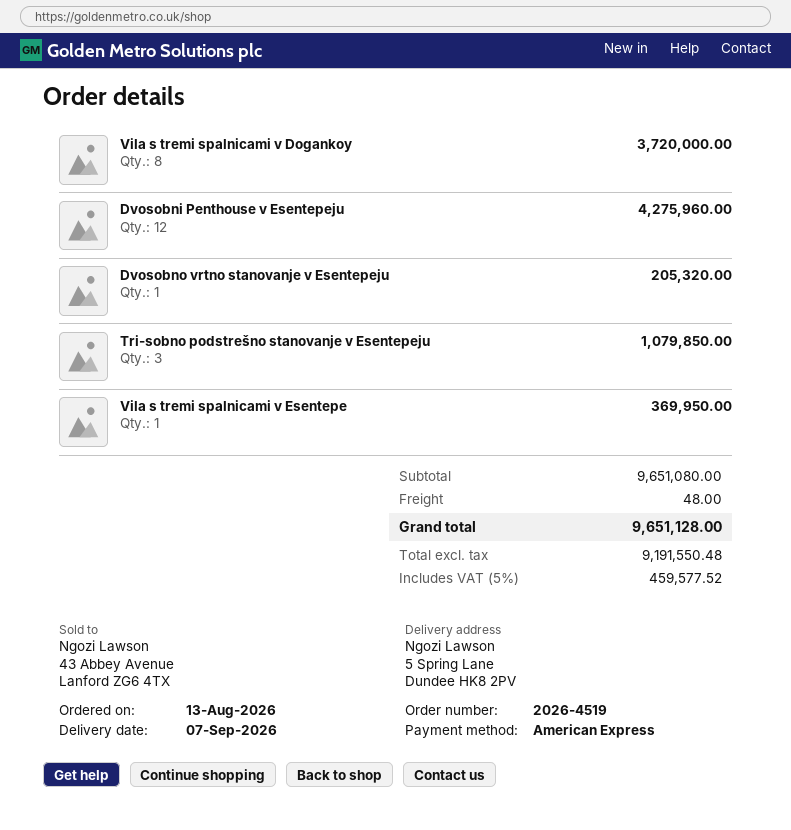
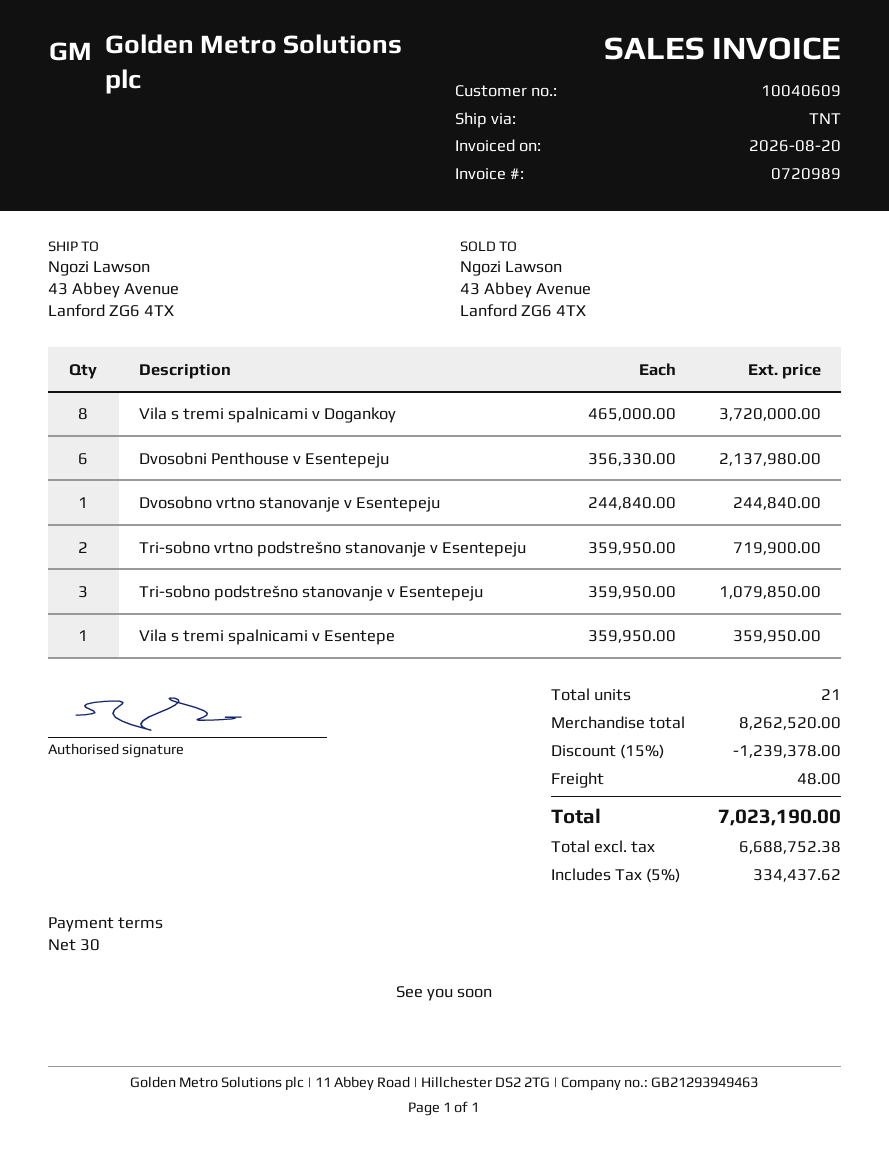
ship to: 5 Spring Lane, Dundee HK8 2PV -> 43 Abbey Avenue, Lanford ZG6 4TX
Dvosobni Penthouse v Esentepeju: 12 for 4275960.00 -> 6 for 2137980.00
Dvosobno vrtno stanovanje v Esentepeju: 1 for 205320.00 -> 1 for 244840.00
Vila s tremi spalnicami v Esentepe: 1 for 369950.00 -> 1 for 359950.00
Tri-sobno vrtno podstrešno stanovanje v Esentepeju: none -> 2 for 719900.00
subtotal: 9651080.00 -> 8262520.00
discount: none -> 15% = 1239378.00
net: 9191550.48 -> 6688752.38
tax: 5% = 459577.52 -> 5% = 334437.62
total: 9651128.00 -> 7023190.00

